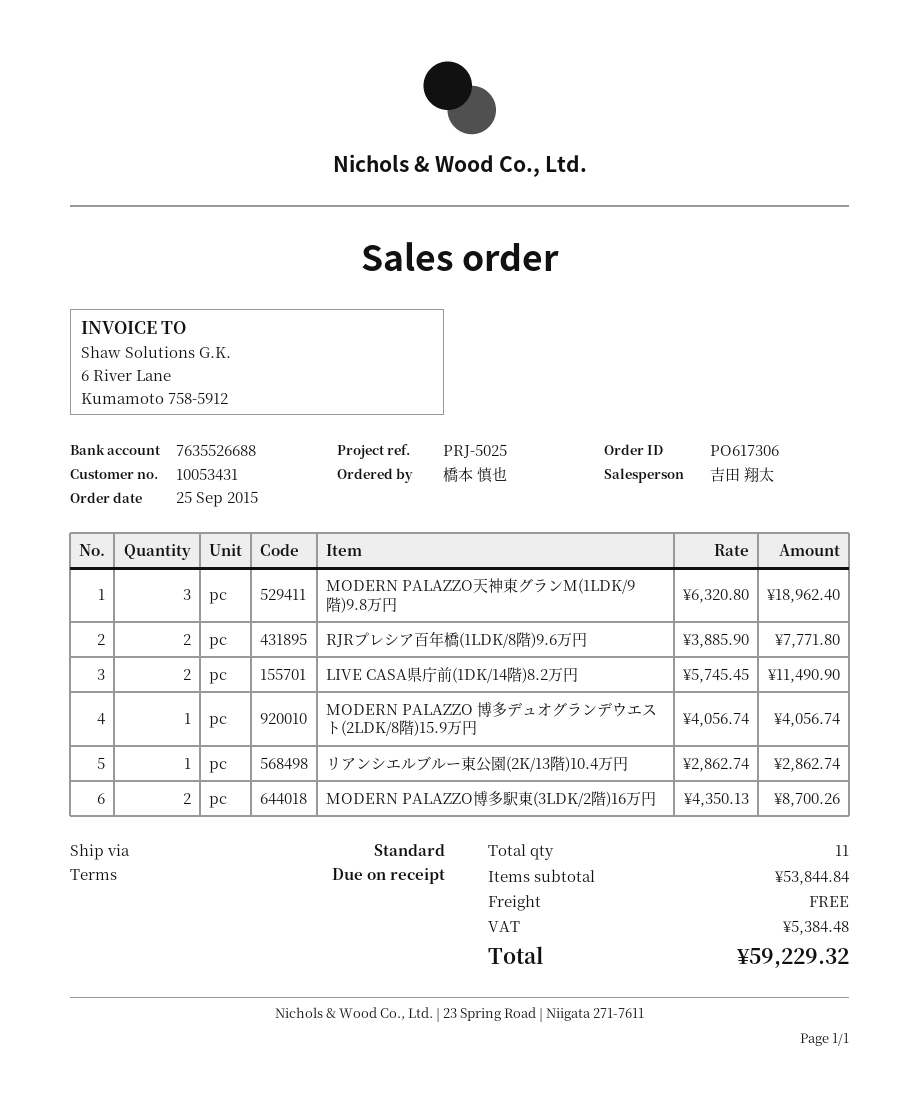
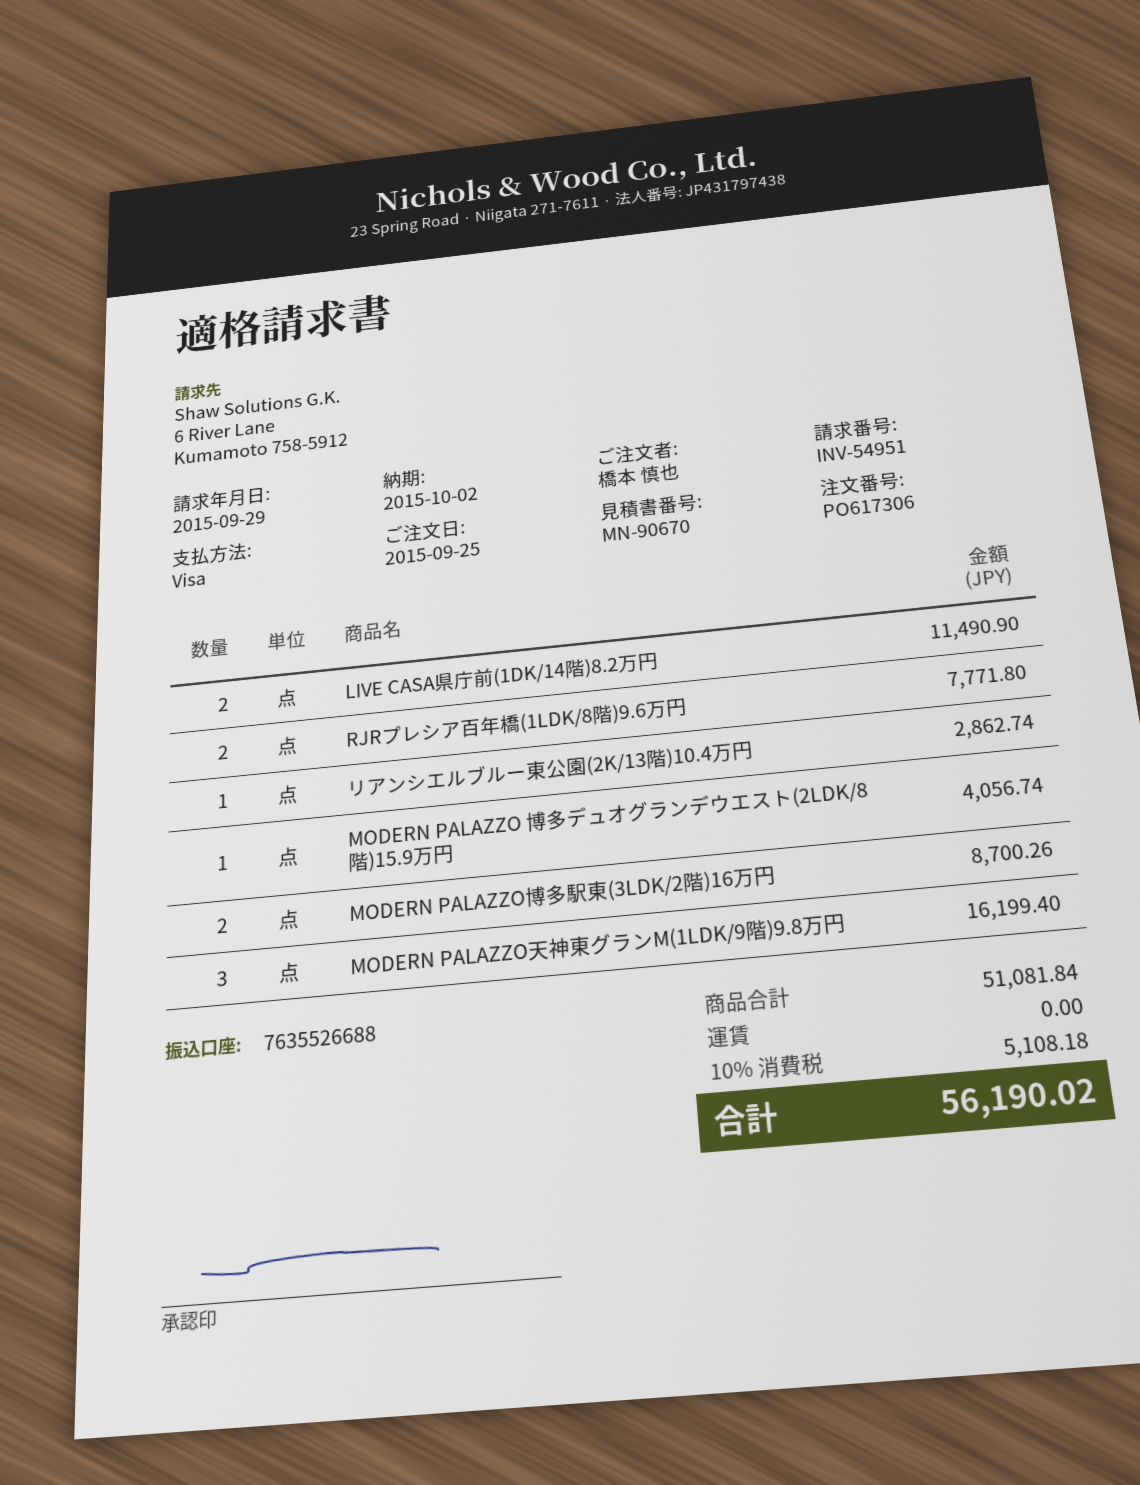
MODERN PALAZZO天神東グランM(1LDK/9階)9.8万円: 3 for 18962.40 -> 3 for 16199.40
subtotal: 53844.84 -> 51081.84
tax: 5384.48 -> 5108.18
total: 59229.32 -> 56190.02

